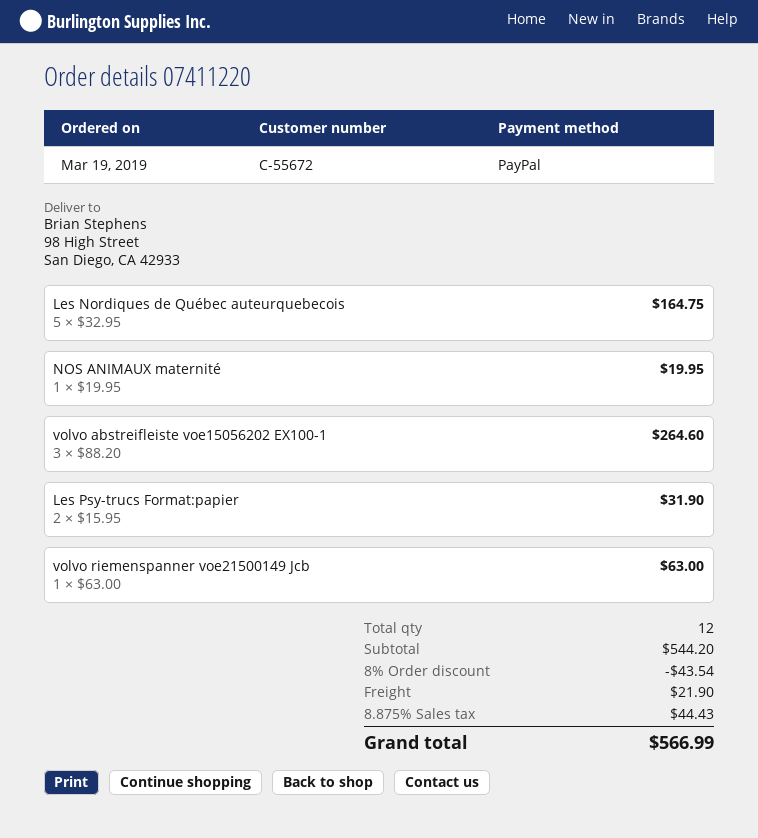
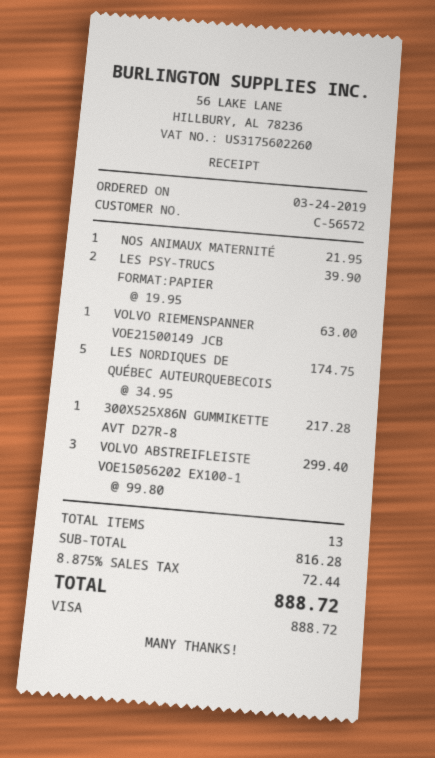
order date: 2019-03-19 -> 2019-03-24
customer number: C-55672 -> C-56572
payment method: PayPal -> Visa
Les Nordiques de Québec auteurquebecois: 5 x 32.95 = 164.75 -> 5 x 34.95 = 174.75
NOS ANIMAUX maternité: 1 x 19.95 = 19.95 -> 1 x 21.95 = 21.95
volvo abstreifleiste voe15056202 EX100-1: 3 x 88.20 = 264.60 -> 3 x 99.80 = 299.40
Les Psy-trucs Format:papier: 2 x 15.95 = 31.90 -> 2 x 19.95 = 39.90
300X525X86N GUMMIKETTE AVT D27R-8: none -> 1 x 217.28 = 217.28
total quantity: 12 -> 13
subtotal: 544.20 -> 816.28
discount: 8% = 43.54 -> none
shipping: 21.90 -> none
tax: 8.875% = 44.43 -> 8.875% = 72.44
total: 566.99 -> 888.72

